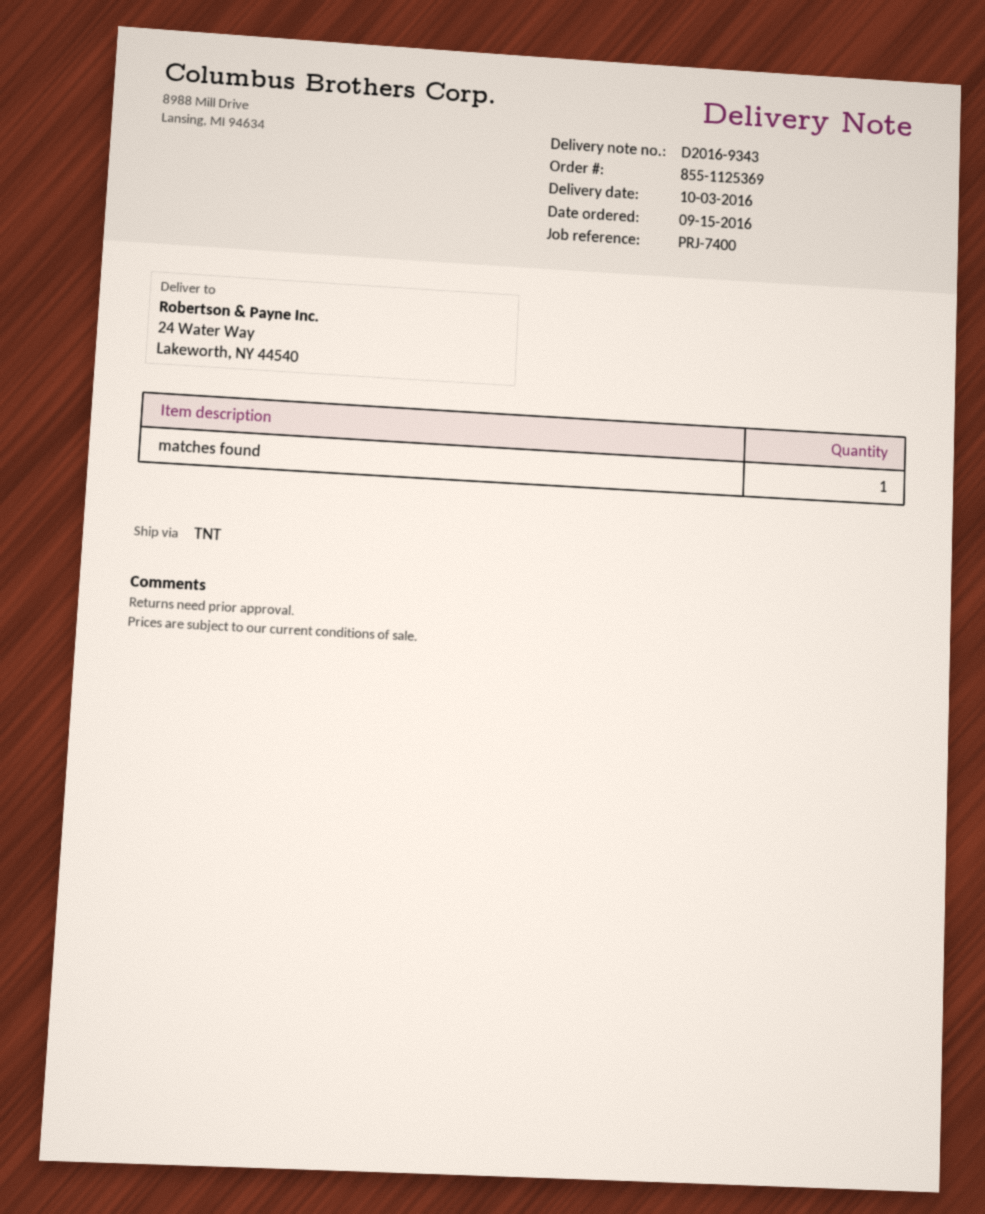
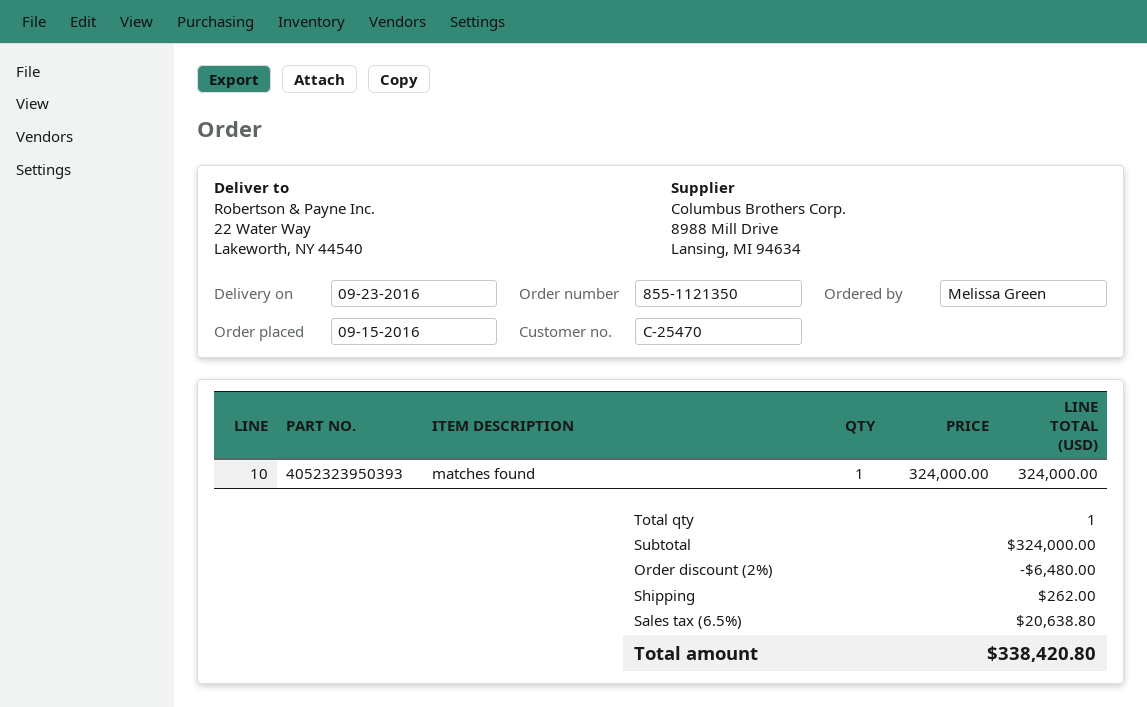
order number: 855-1125369 -> 855-1121350
delivery date: 2016-10-03 -> 2016-09-23
ship to: 24 Water Way, Lakeworth, NY 44540 -> 22 Water Way, Lakeworth, NY 44540

